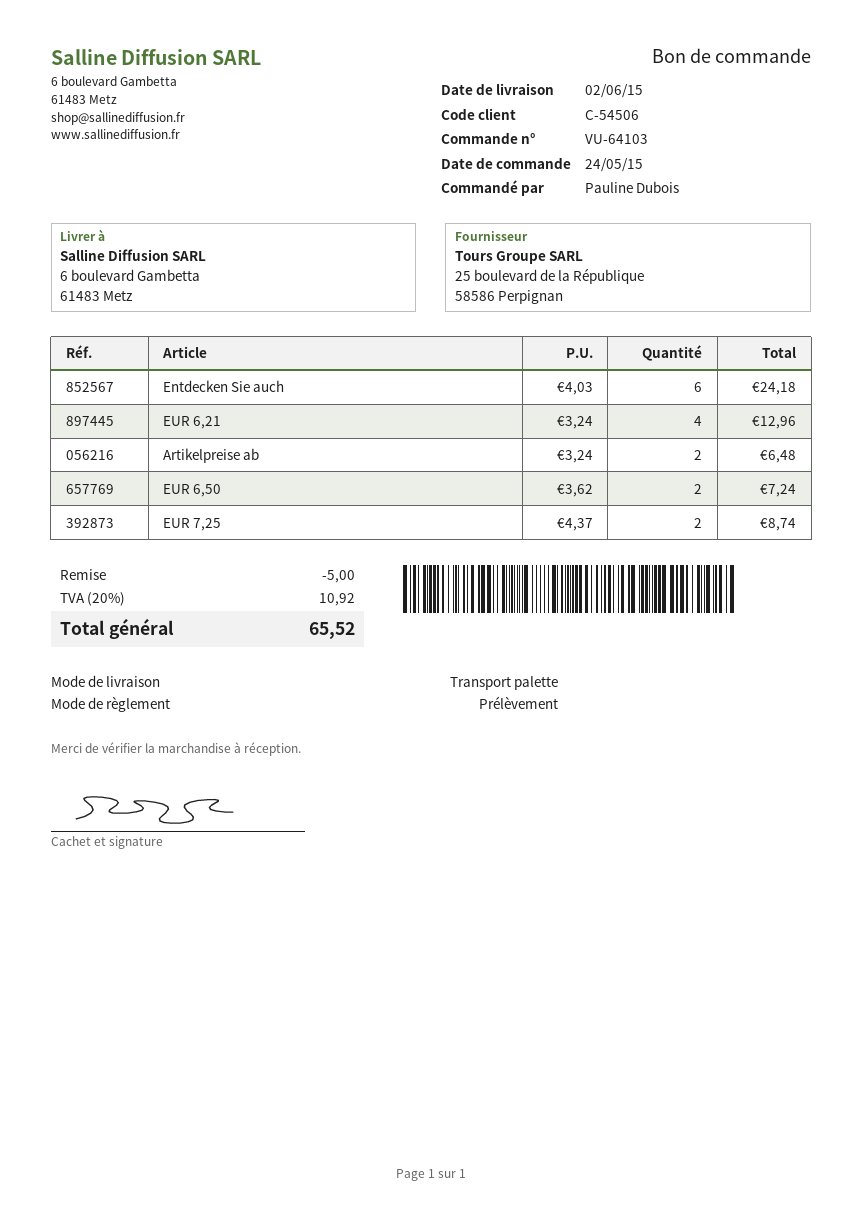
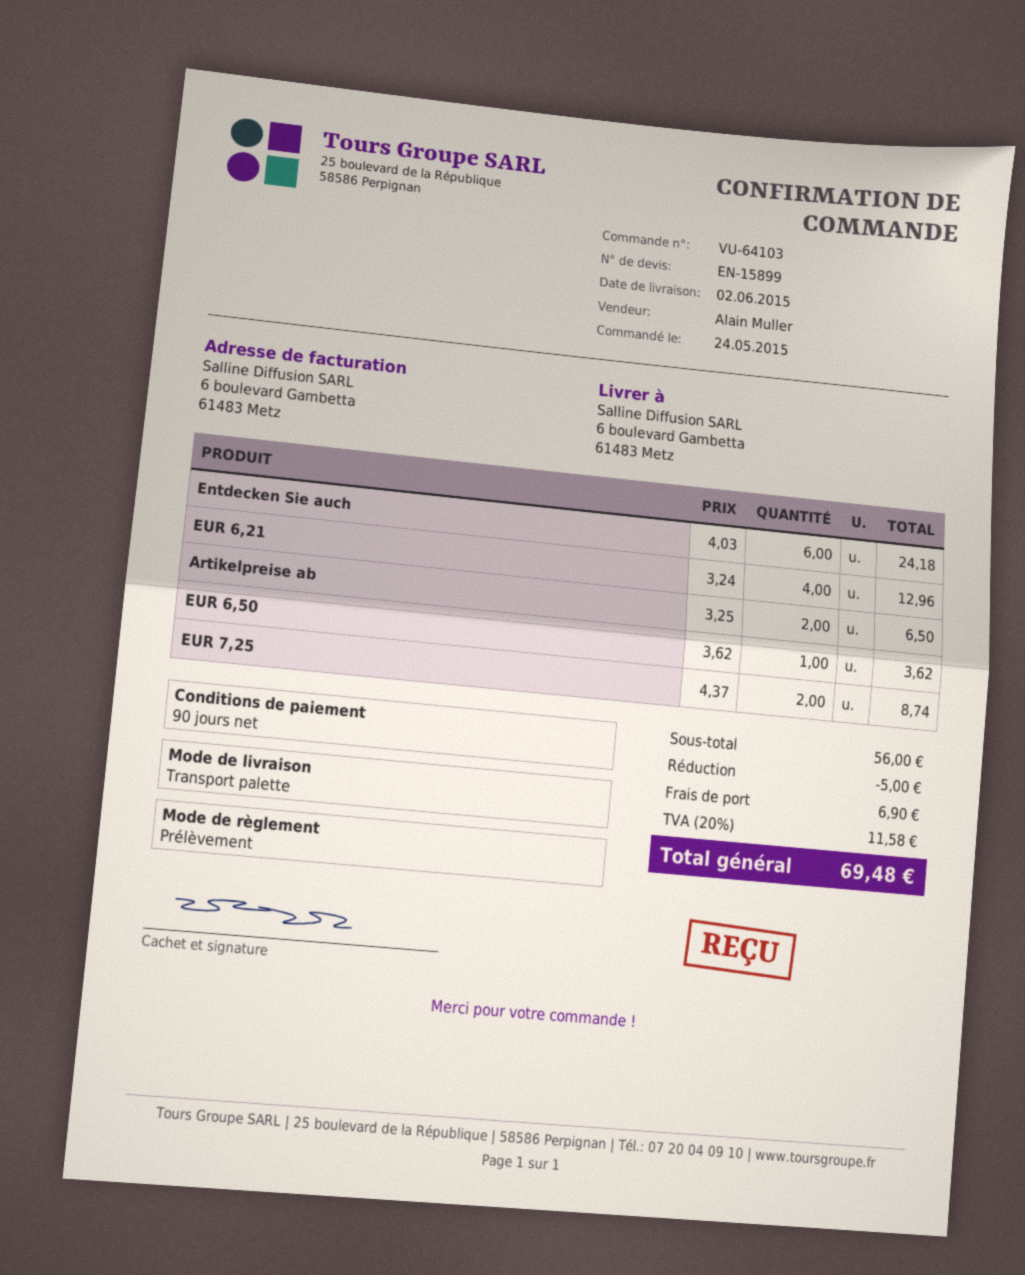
Artikelpreise ab: 2 x 3.24 = 6.48 -> 2 x 3.25 = 6.50
EUR 6,50: 2 x 3.62 = 7.24 -> 1 x 3.62 = 3.62
shipping: none -> 6.90
tax: 20% = 10.92 -> 20% = 11.58
total: 65.52 -> 69.48

